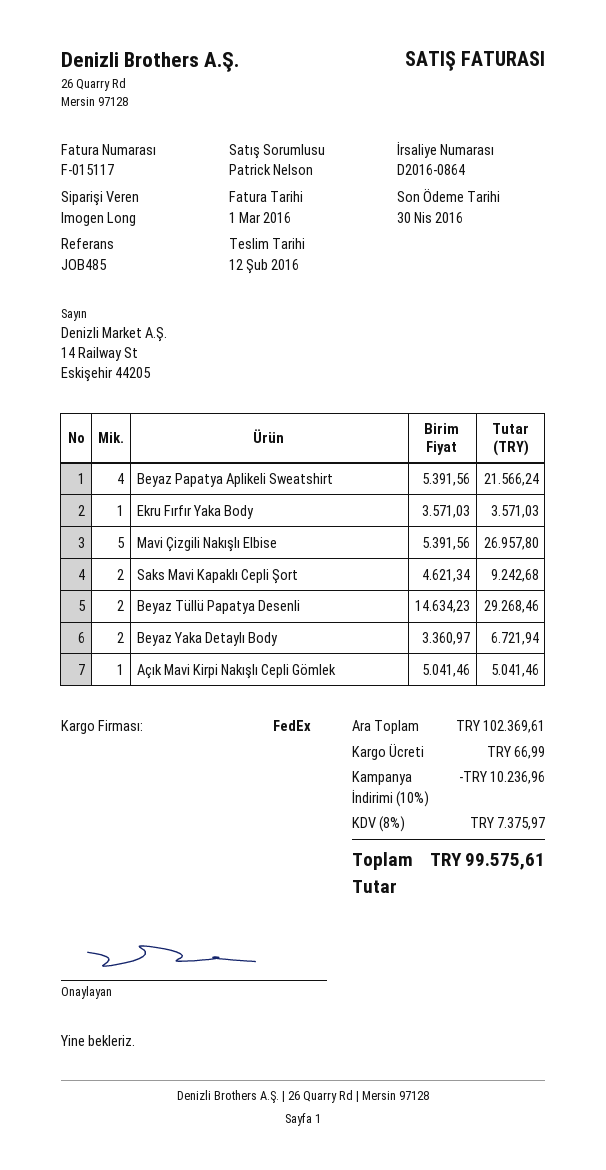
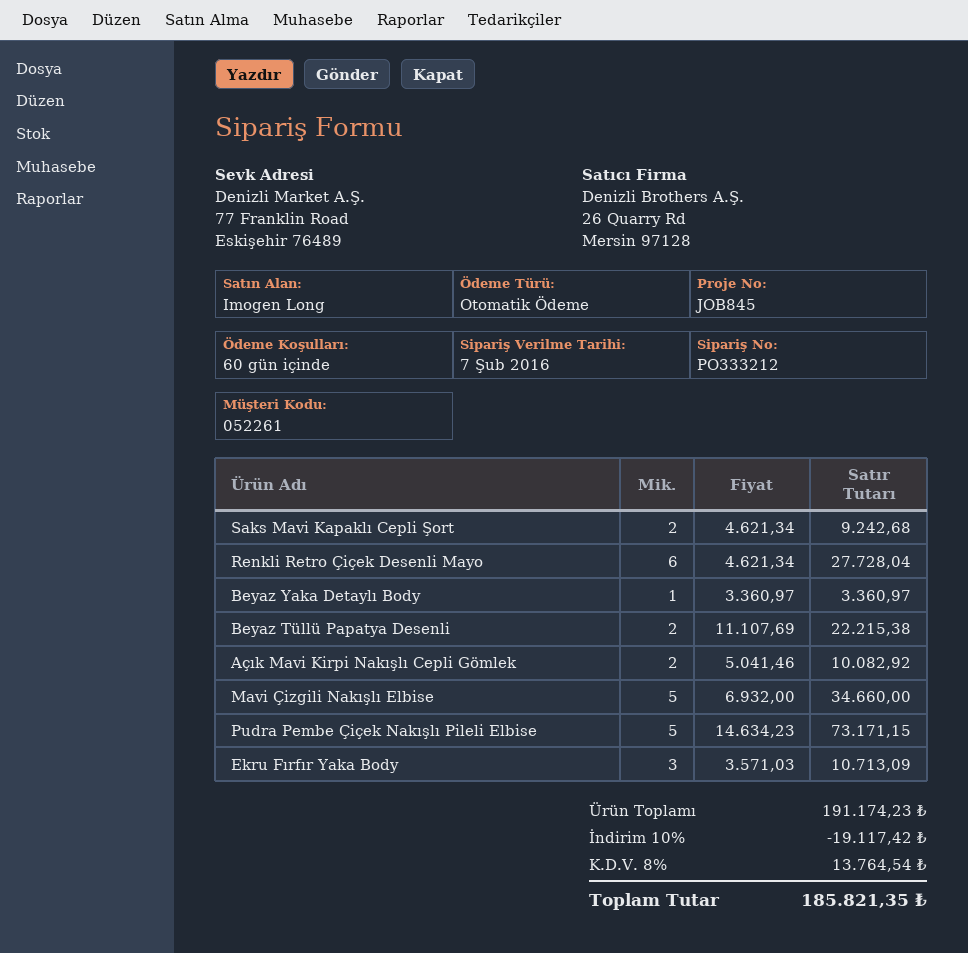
reference: JOB485 -> JOB845
Beyaz Papatya Aplikeli Sweatshirt: 4 x 5391.56 = 21566.24 -> none
Ekru Fırfır Yaka Body: 1 x 3571.03 = 3571.03 -> 3 x 3571.03 = 10713.09
Mavi Çizgili Nakışlı Elbise: 5 x 5391.56 = 26957.80 -> 5 x 6932.00 = 34660.00
Beyaz Tüllü Papatya Desenli: 2 x 14634.23 = 29268.46 -> 2 x 11107.69 = 22215.38
Beyaz Yaka Detaylı Body: 2 x 3360.97 = 6721.94 -> 1 x 3360.97 = 3360.97
Açık Mavi Kirpi Nakışlı Cepli Gömlek: 1 x 5041.46 = 5041.46 -> 2 x 5041.46 = 10082.92
Renkli Retro Çiçek Desenli Mayo: none -> 6 x 4621.34 = 27728.04
Pudra Pembe Çiçek Nakışlı Pileli Elbise: none -> 5 x 14634.23 = 73171.15
subtotal: 102369.61 -> 191174.23
discount: 10% = 10236.96 -> 10% = 19117.42
shipping: 66.99 -> none
tax: 8% = 7375.97 -> 8% = 13764.54
total: 99575.61 -> 185821.35

